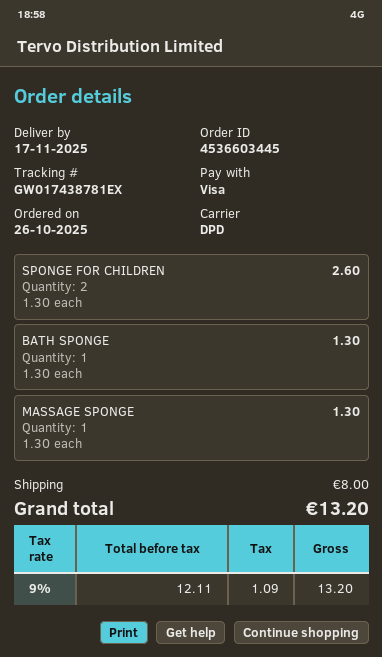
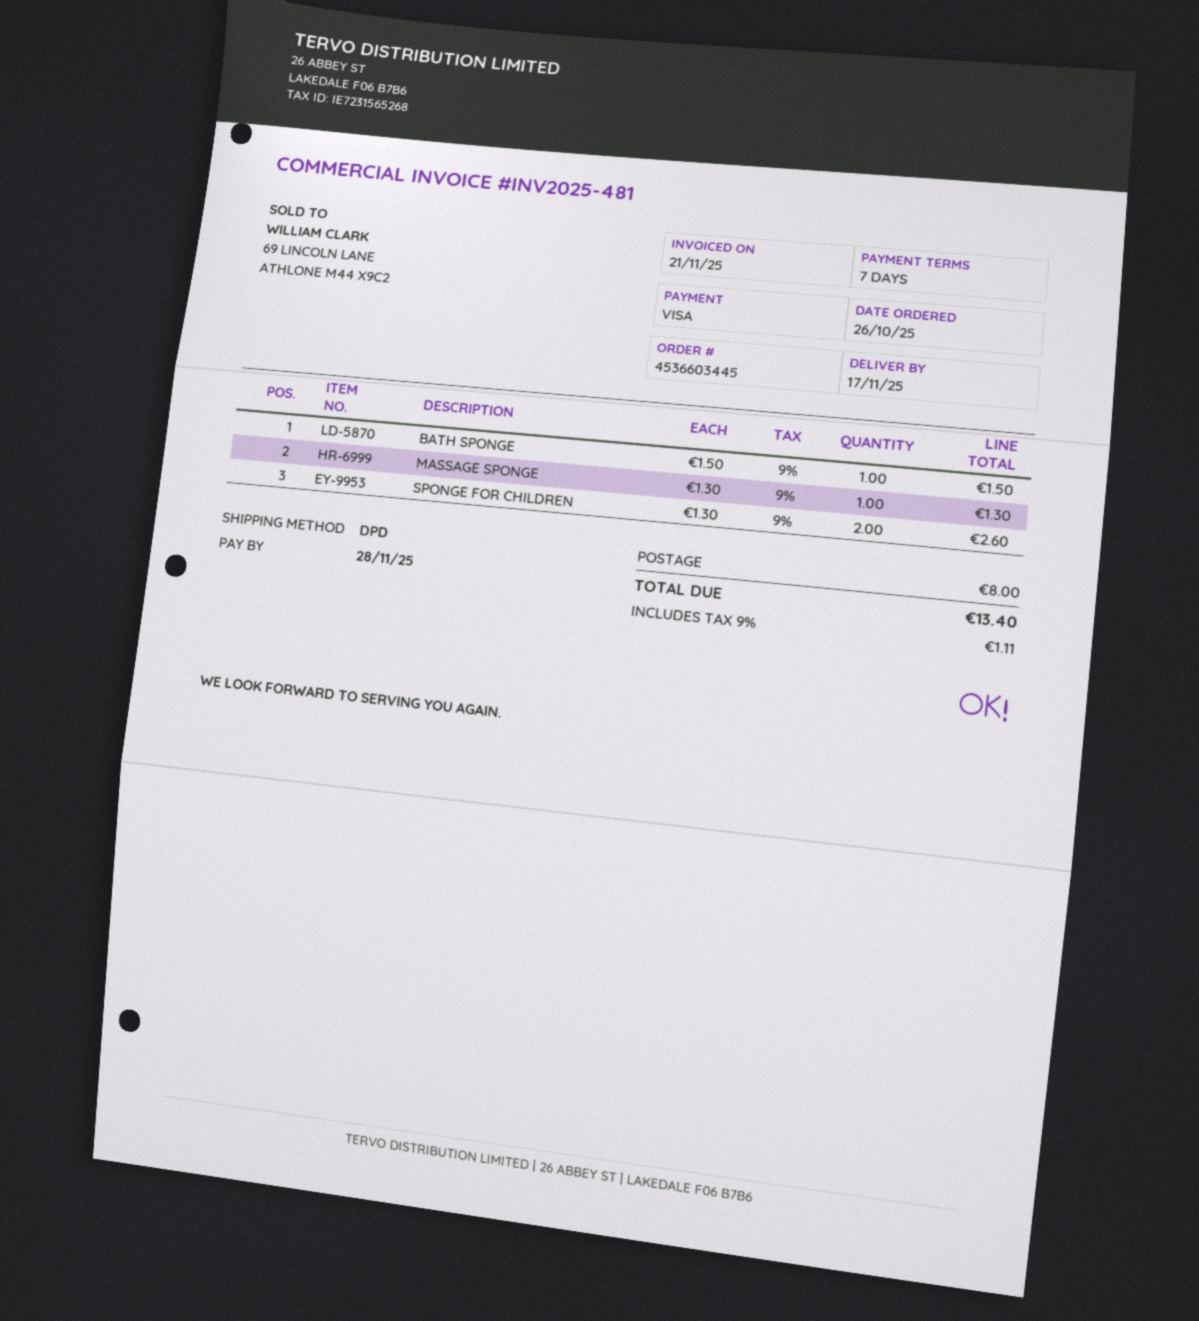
BATH SPONGE: 1 x 1.30 = 1.30 -> 1 x 1.50 = 1.50
tax: 9% = 1.09 -> 9% = 1.11
total: 13.20 -> 13.40

